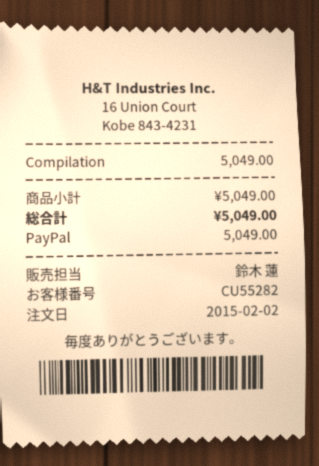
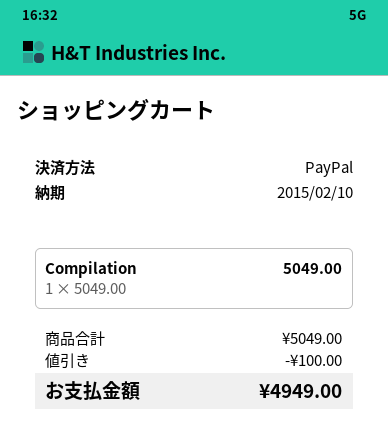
discount: none -> 100.00
total: 5049.00 -> 4949.00

